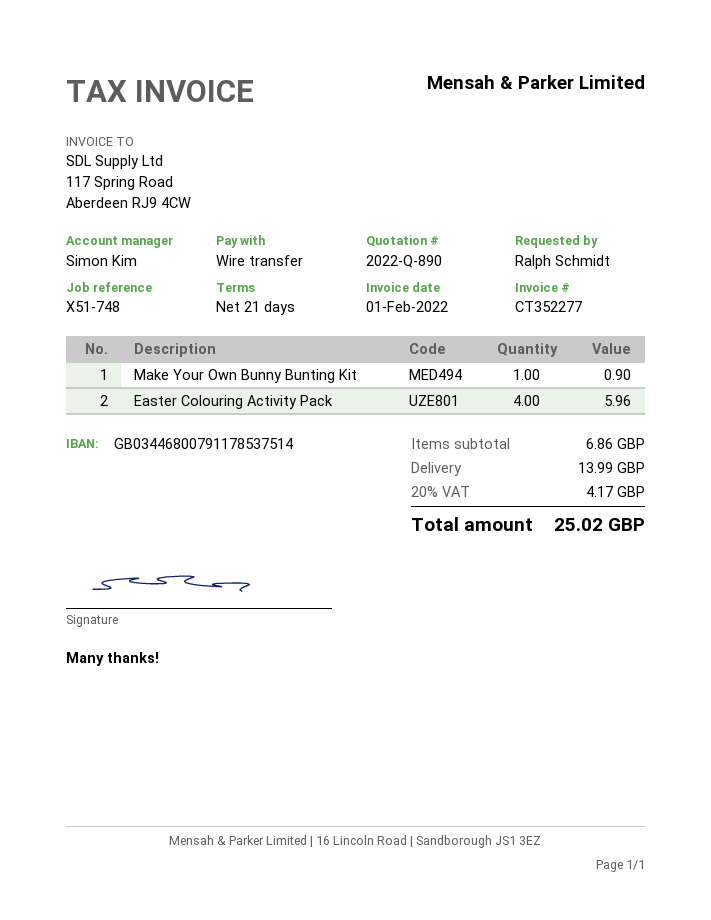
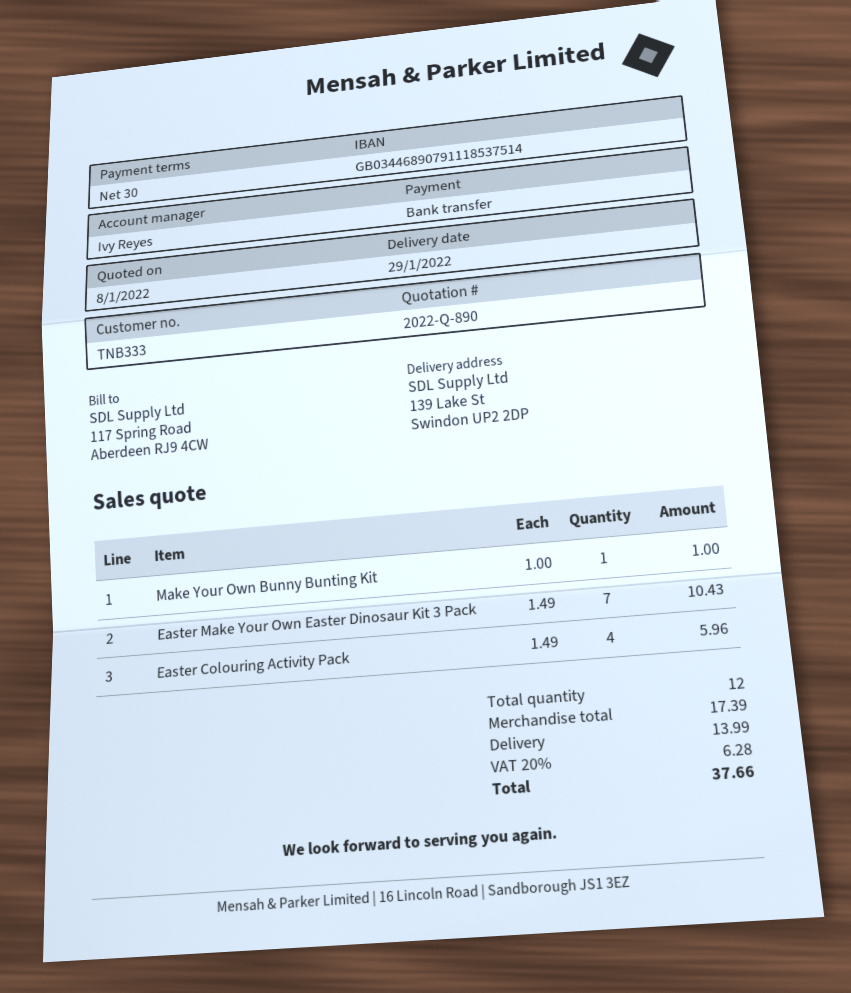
payment terms: 21 days -> 30 days
sales rep: Simon Kim -> Ivy Reyes
bank account: GB03446800791178537514 -> GB03446890791118537514
Make Your Own Bunny Bunting Kit: 1 for 0.90 -> 1 for 1.00
Easter Make Your Own Easter Dinosaur Kit 3 Pack: none -> 7 for 10.43
subtotal: 6.86 -> 17.39
tax: 20% = 4.17 -> 20% = 6.28
total: 25.02 -> 37.66

